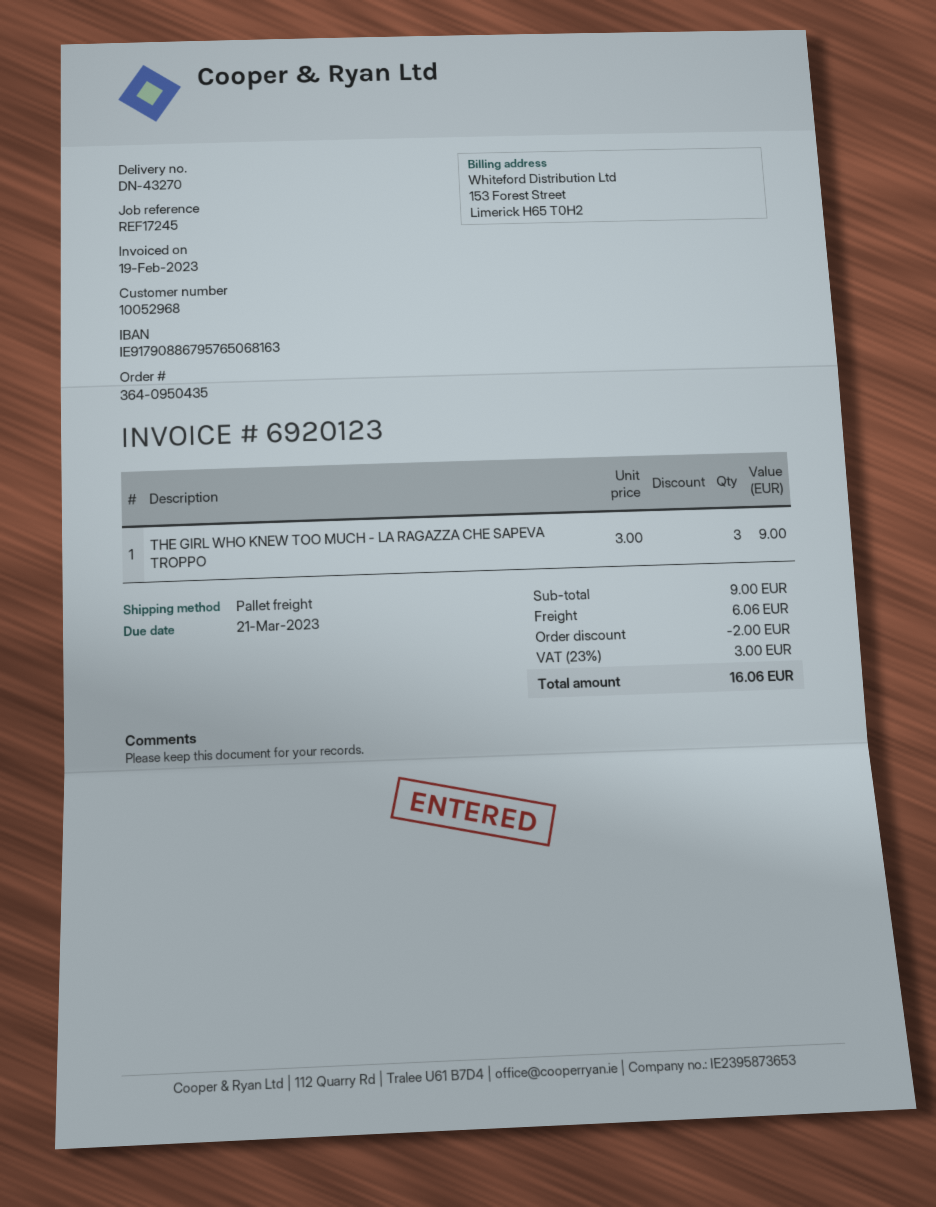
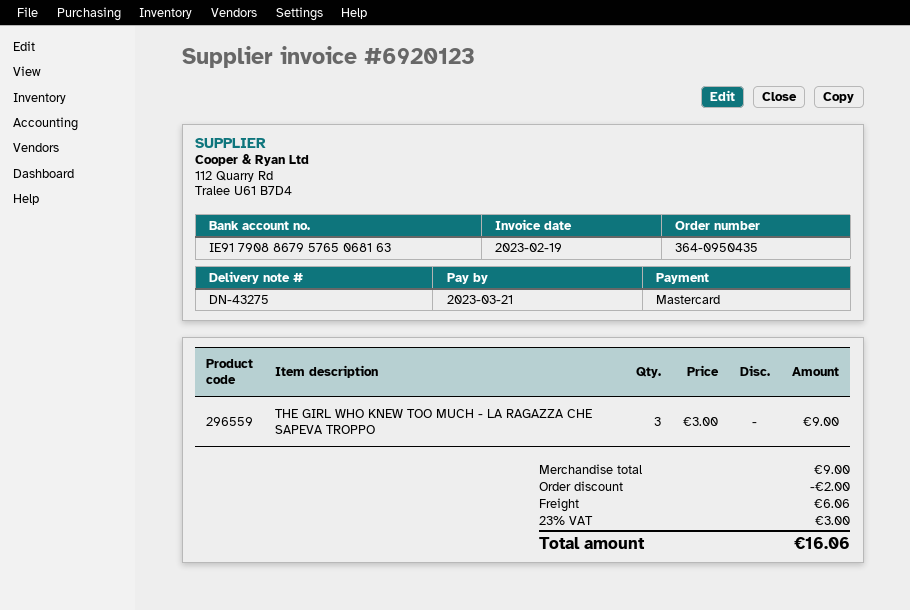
delivery note number: DN-43270 -> DN-43275

